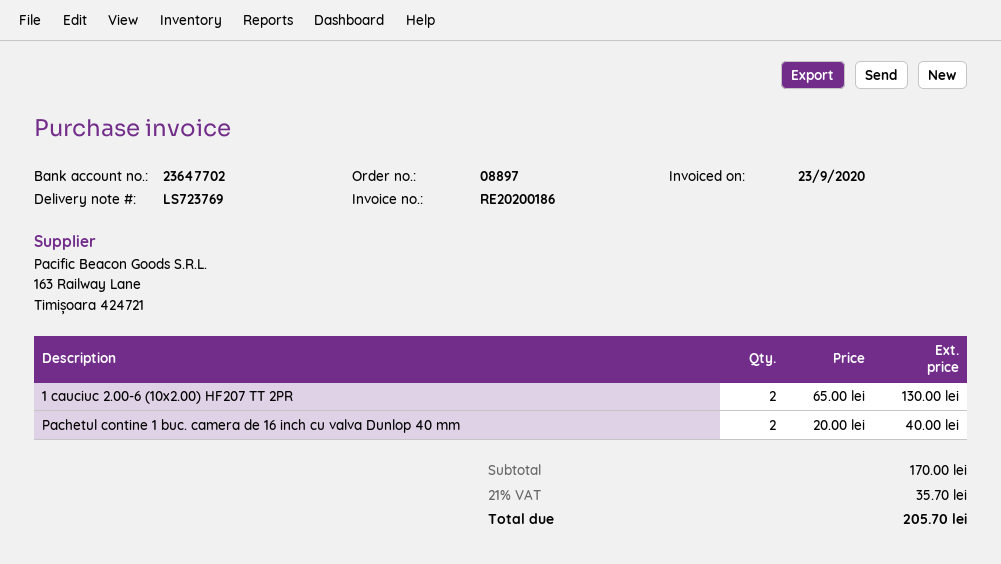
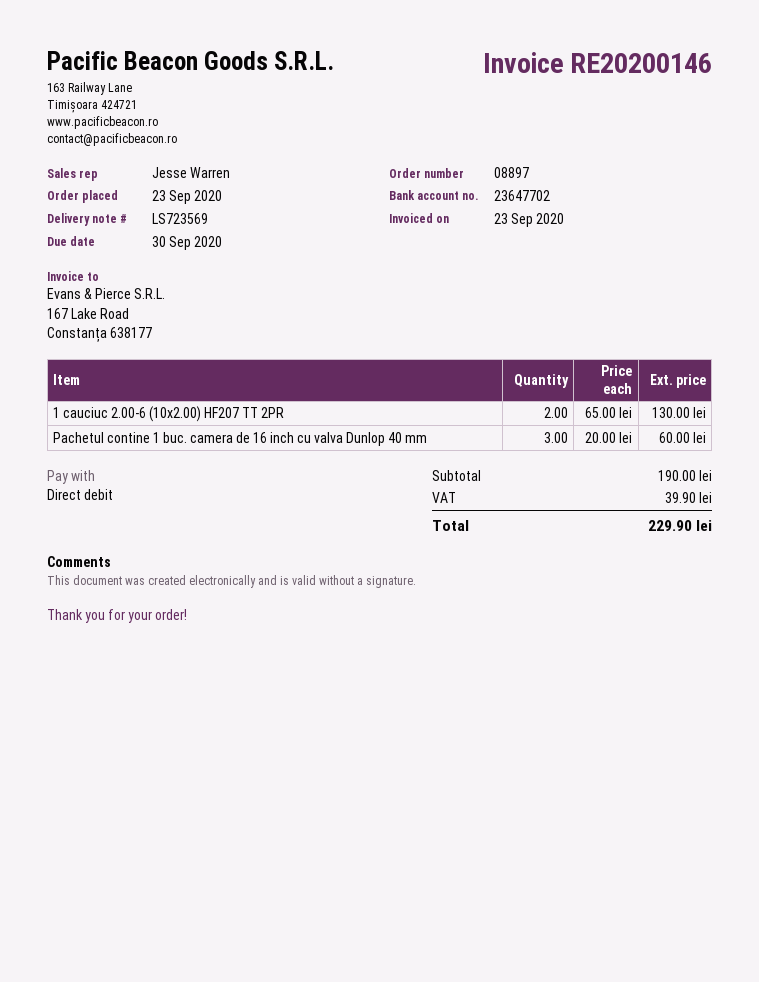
delivery note number: LS723769 -> LS723569
invoice number: RE20200186 -> RE20200146
Pachetul contine 1 buc. camera de 16 inch cu valva Dunlop 40 mm: 2 x 20.00 = 40.00 -> 3 x 20.00 = 60.00
subtotal: 170.00 -> 190.00
tax: 35.70 -> 39.90
total: 205.70 -> 229.90

